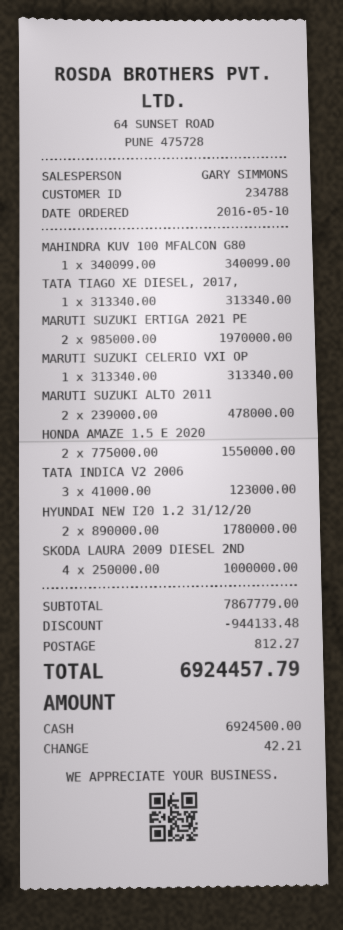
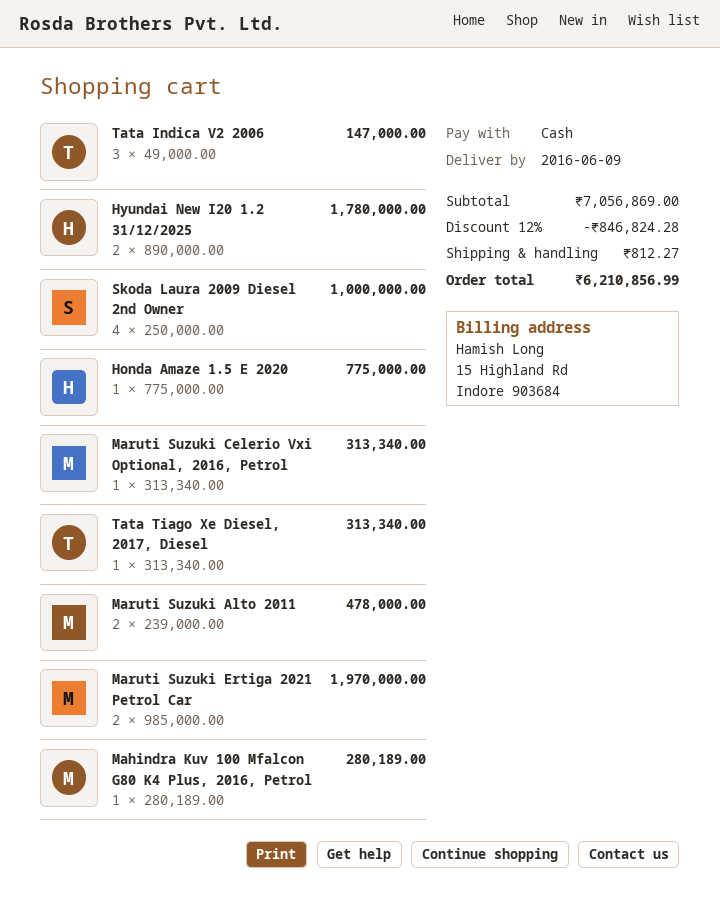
MAHINDRA KUV 100 MFALCON G80: 1 x 340099.00 = 340099.00 -> 1 x 280189.00 = 280189.00
HONDA AMAZE 1.5 E 2020: 2 x 775000.00 = 1550000.00 -> 1 x 775000.00 = 775000.00
TATA INDICA V2 2006: 3 x 41000.00 = 123000.00 -> 3 x 49000.00 = 147000.00
subtotal: 7867779.00 -> 7056869.00
discount: 944133.48 -> 846824.28
total: 6924457.79 -> 6210856.99

